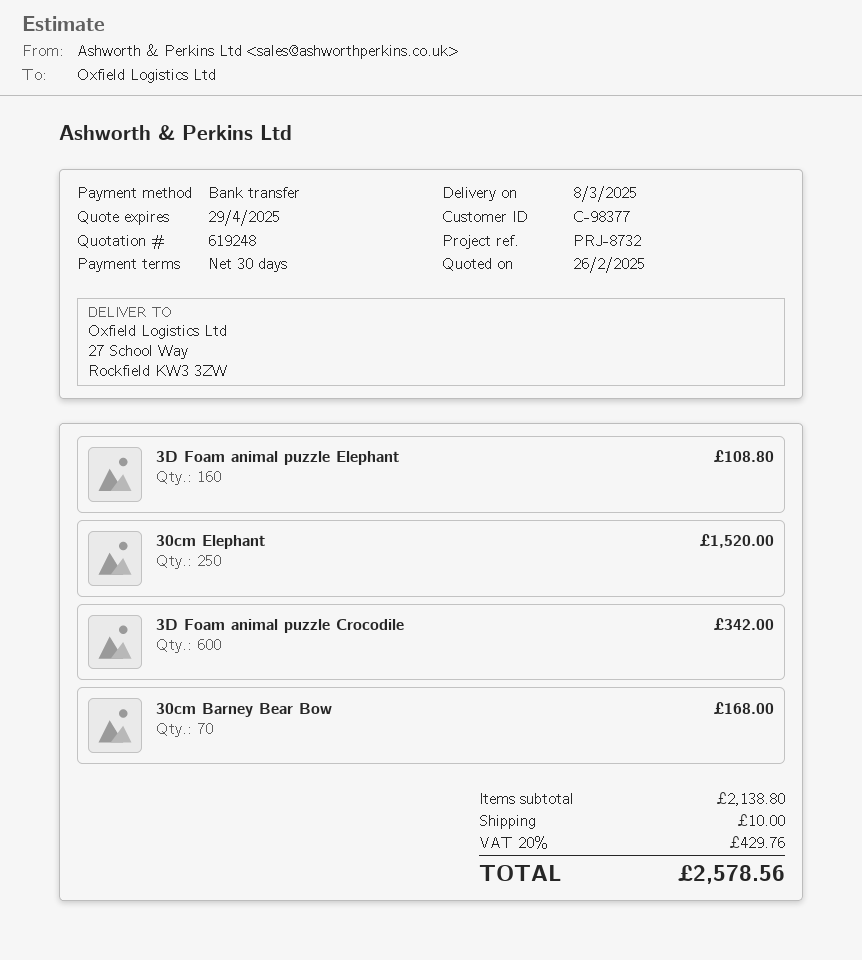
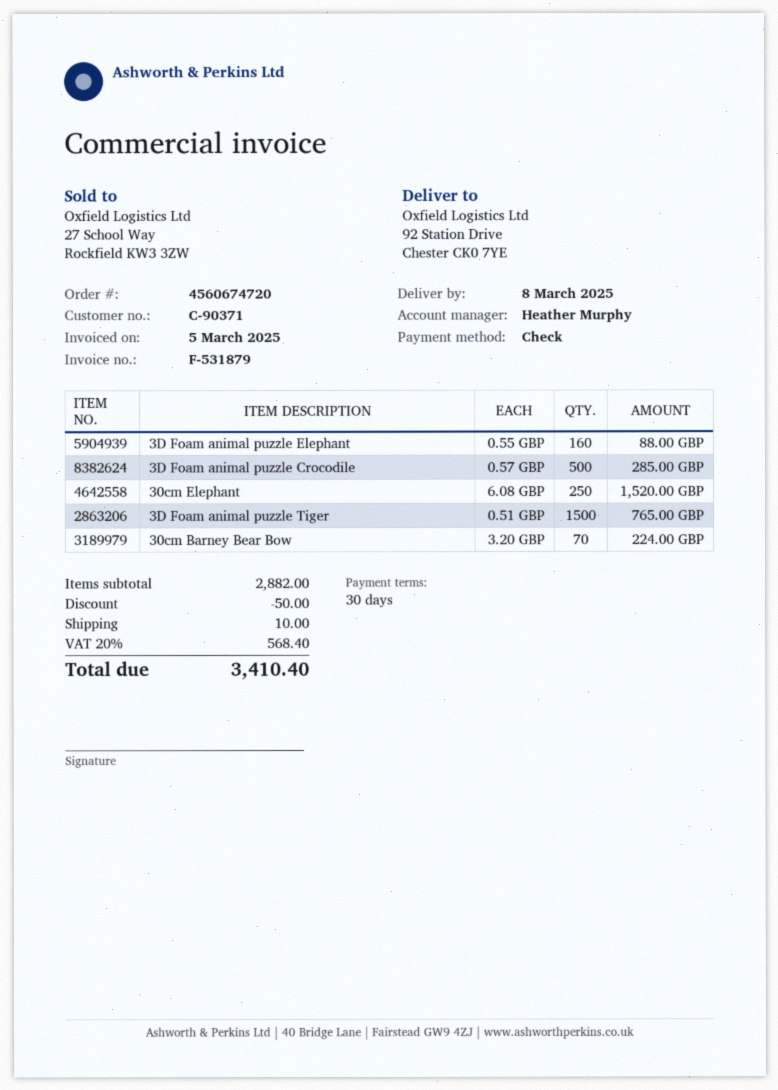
customer number: C-98377 -> C-90371
payment method: bank transfer -> cheque
ship to: 27 School Way, Rockfield KW3 3ZW -> 92 Station Drive, Chester CK0 7YE
3D Foam animal puzzle Elephant: 160 for 108.80 -> 160 for 88.00
3D Foam animal puzzle Crocodile: 600 for 342.00 -> 500 for 285.00
30cm Barney Bear Bow: 70 for 168.00 -> 70 for 224.00
3D Foam animal puzzle Tiger: none -> 1500 for 765.00
subtotal: 2138.80 -> 2882.00
discount: none -> 50.00
tax: 20% = 429.76 -> 20% = 568.40
total: 2578.56 -> 3410.40

